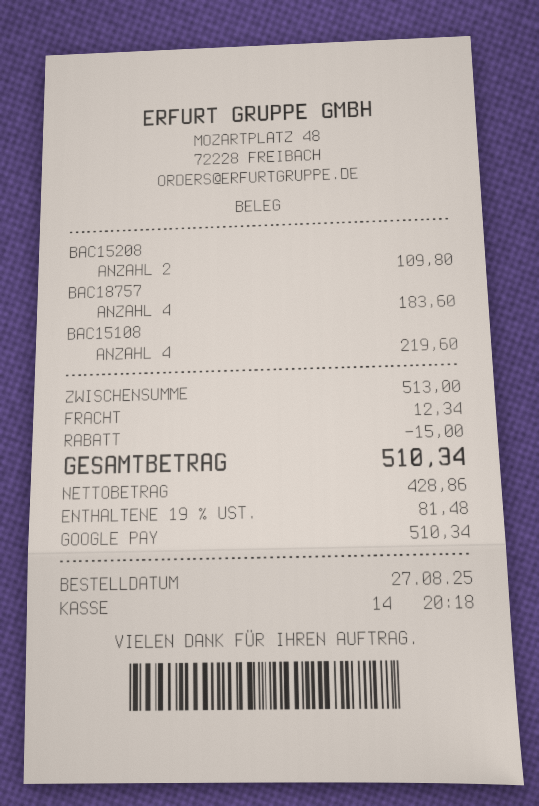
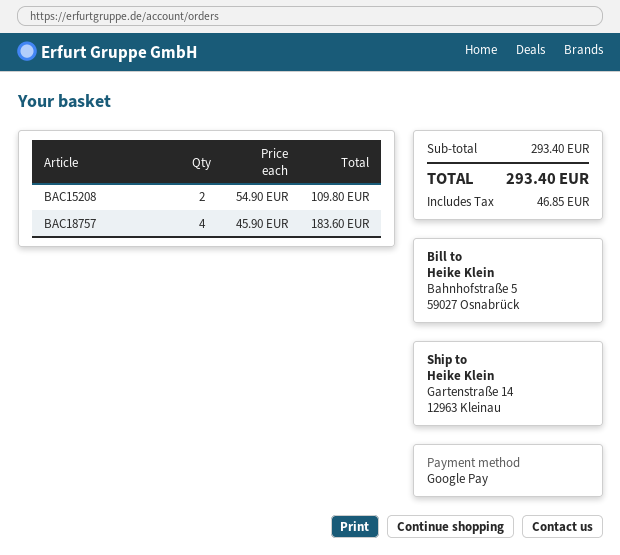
BAC15108: 4 for 219.60 -> none
subtotal: 513.00 -> 293.40
discount: 15.00 -> none
shipping: 12.34 -> none
tax: 81.48 -> 46.85
total: 510.34 -> 293.40

